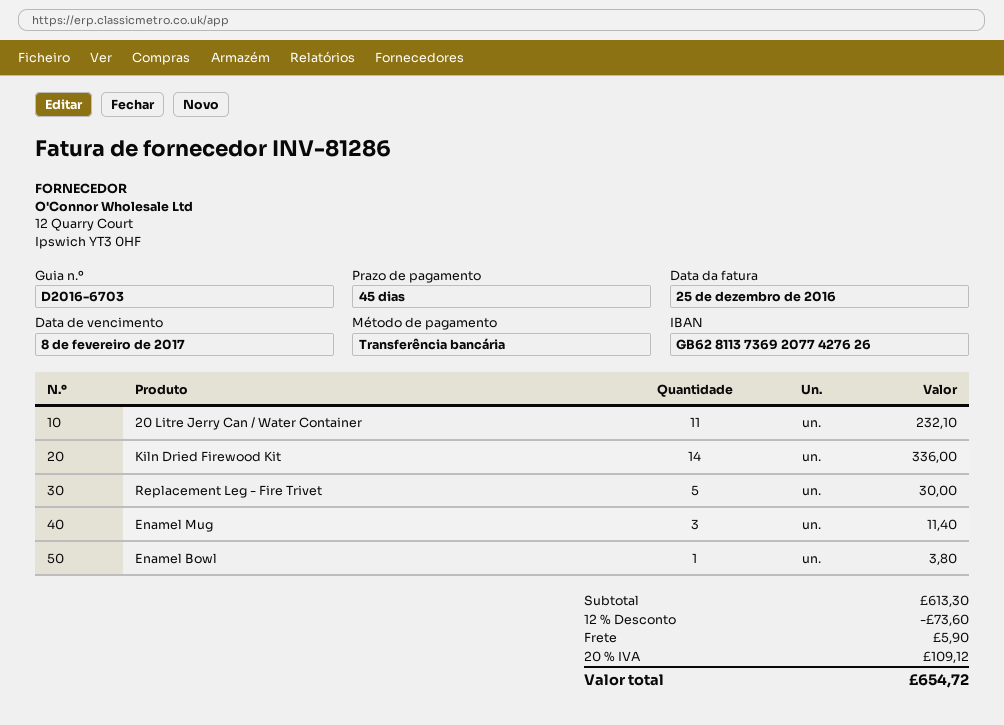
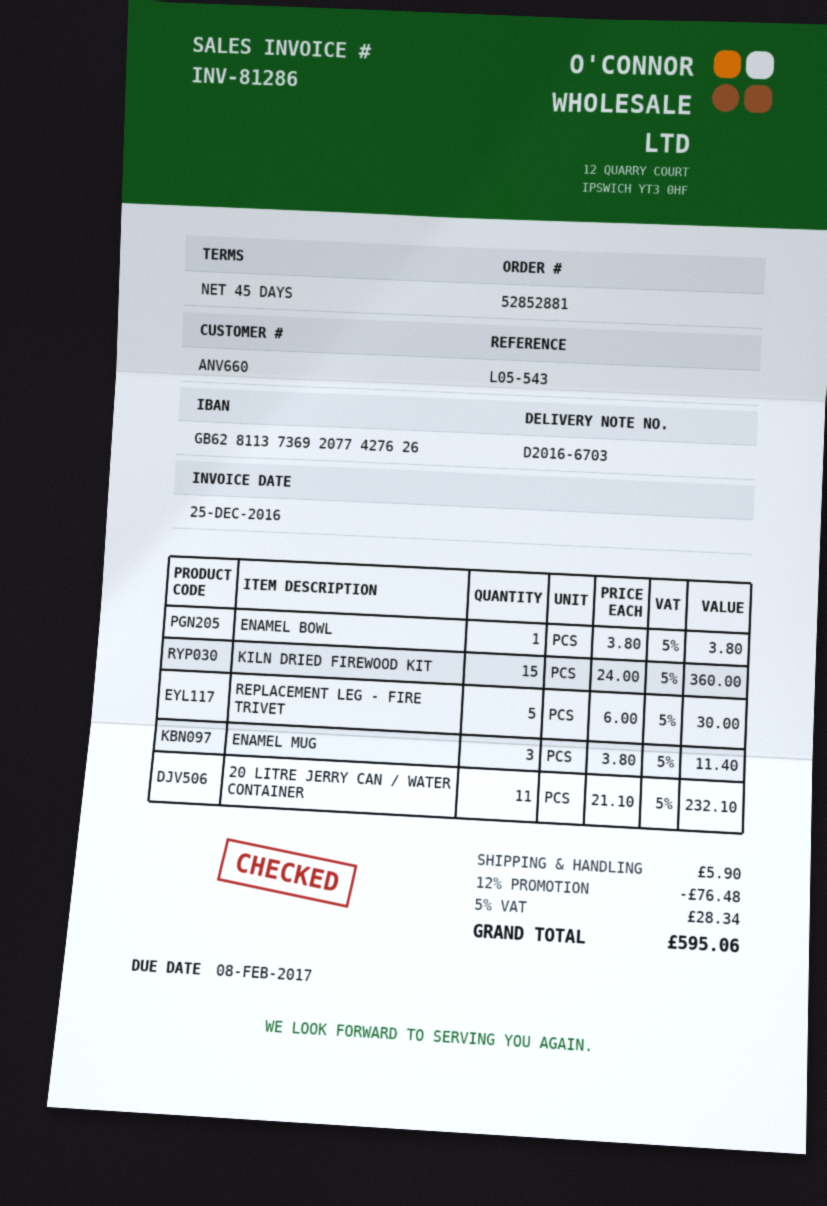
Kiln Dried Firewood Kit: 14 for 336.00 -> 15 for 360.00
discount: 12% = 73.60 -> 12% = 76.48
tax: 20% = 109.12 -> 5% = 28.34
total: 654.72 -> 595.06

